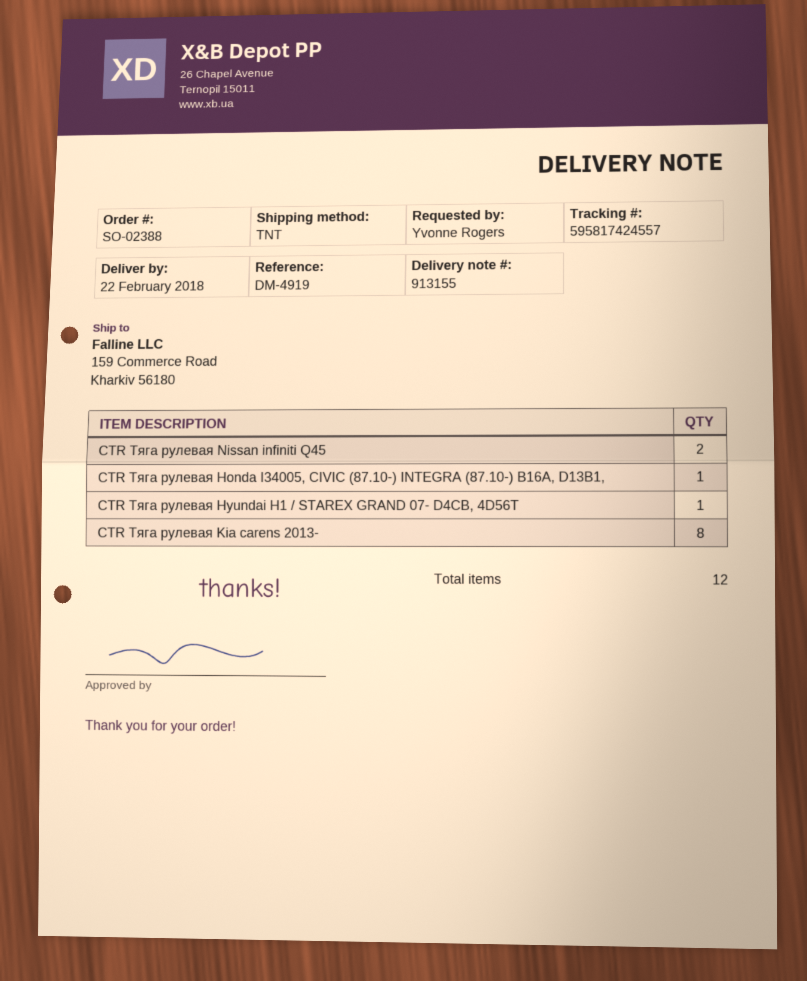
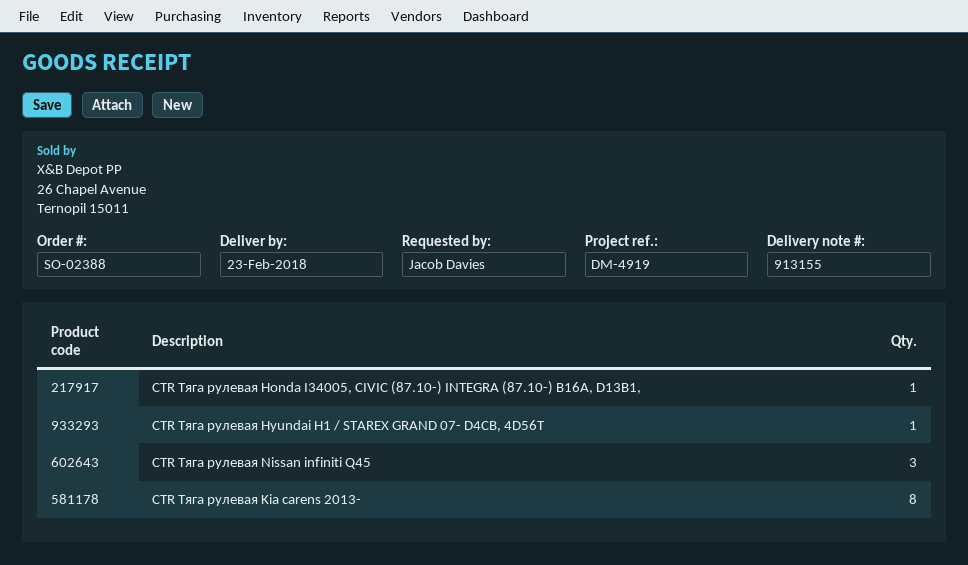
delivery date: 2018-02-22 -> 2018-02-23
ordered by: Yvonne Rogers -> Jacob Davies
CTR Тяга рулевая Nissan infiniti Q45: 2 -> 3

